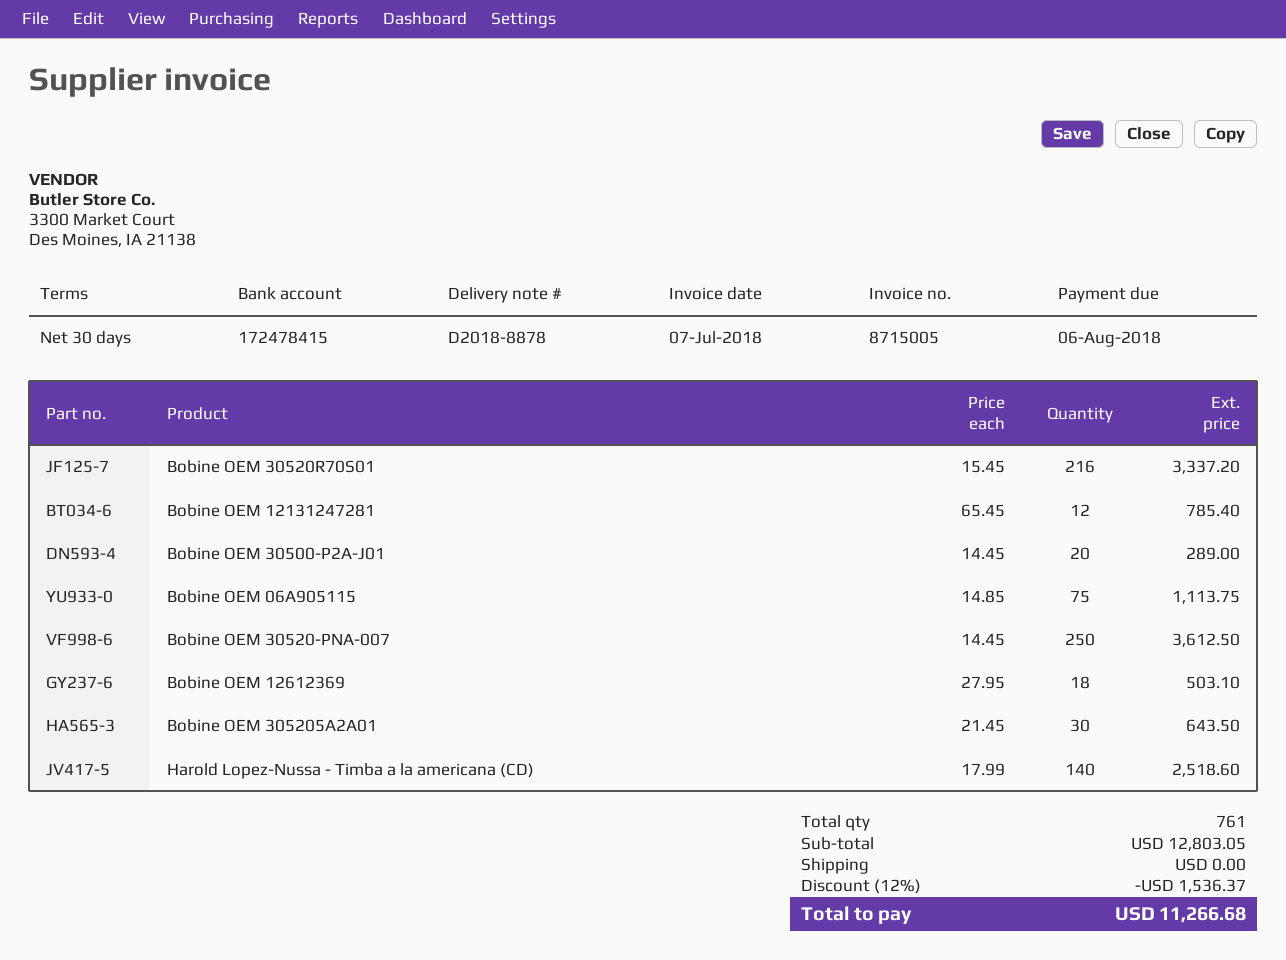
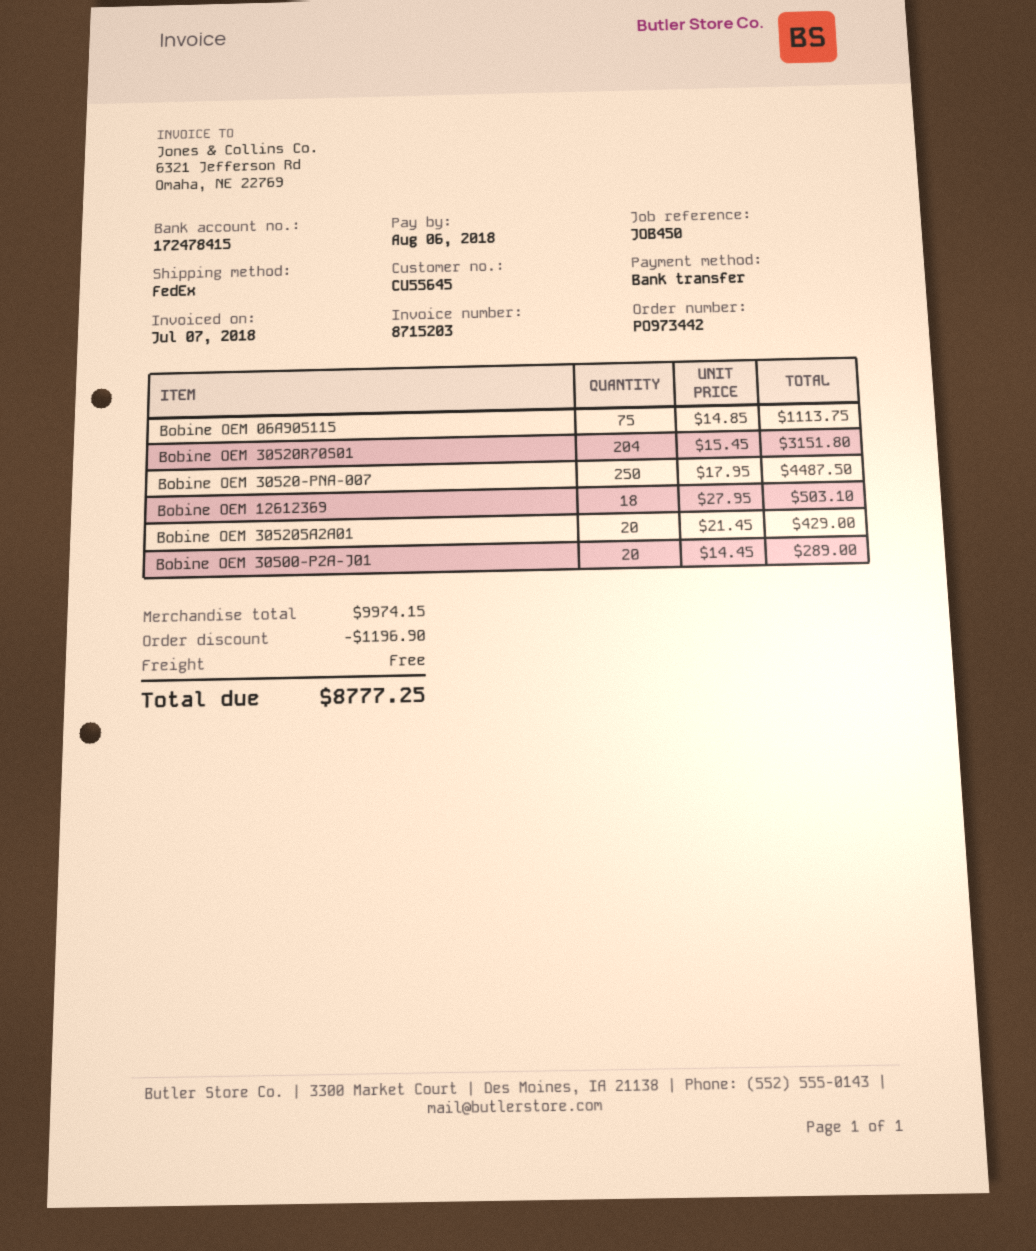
invoice number: 8715005 -> 8715203
Bobine OEM 30520R70S01: 216 x 15.45 = 3337.20 -> 204 x 15.45 = 3151.80
Bobine OEM 12131247281: 12 x 65.45 = 785.40 -> none
Bobine OEM 30520-PNA-007: 250 x 14.45 = 3612.50 -> 250 x 17.95 = 4487.50
Bobine OEM 305205A2A01: 30 x 21.45 = 643.50 -> 20 x 21.45 = 429.00
Harold Lopez-Nussa - Timba a la americana (CD): 140 x 17.99 = 2518.60 -> none
subtotal: 12803.05 -> 9974.15
discount: 1536.37 -> 1196.90
total: 11266.68 -> 8777.25

